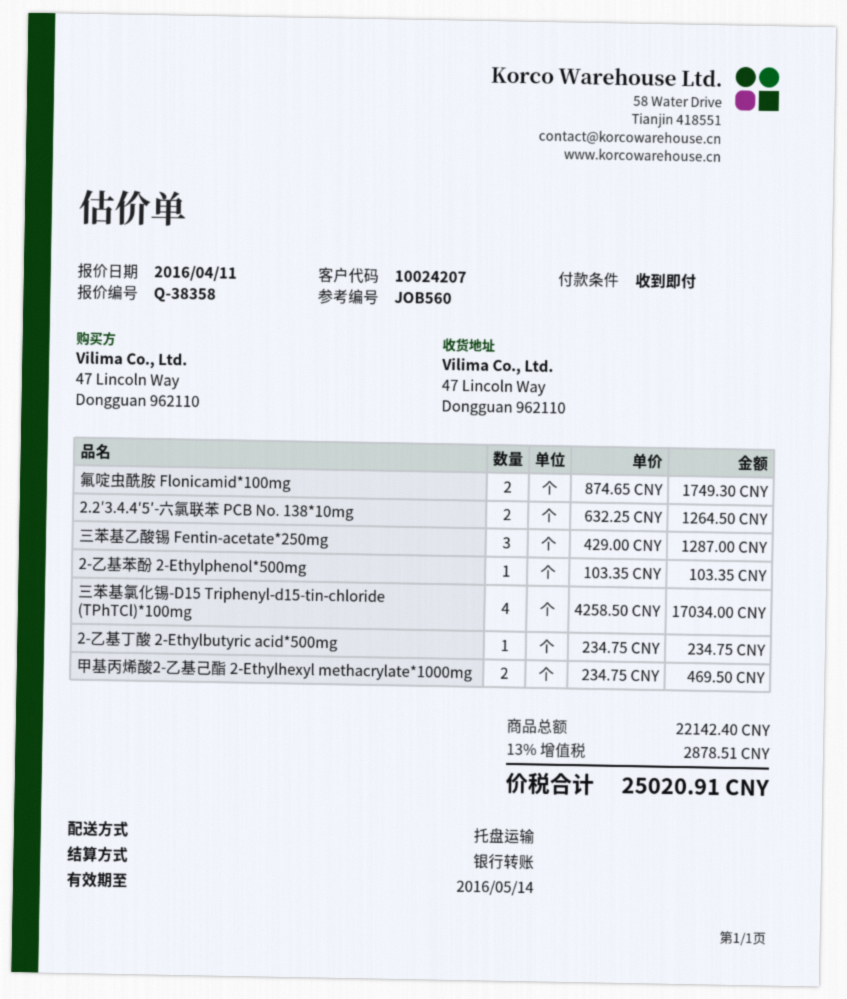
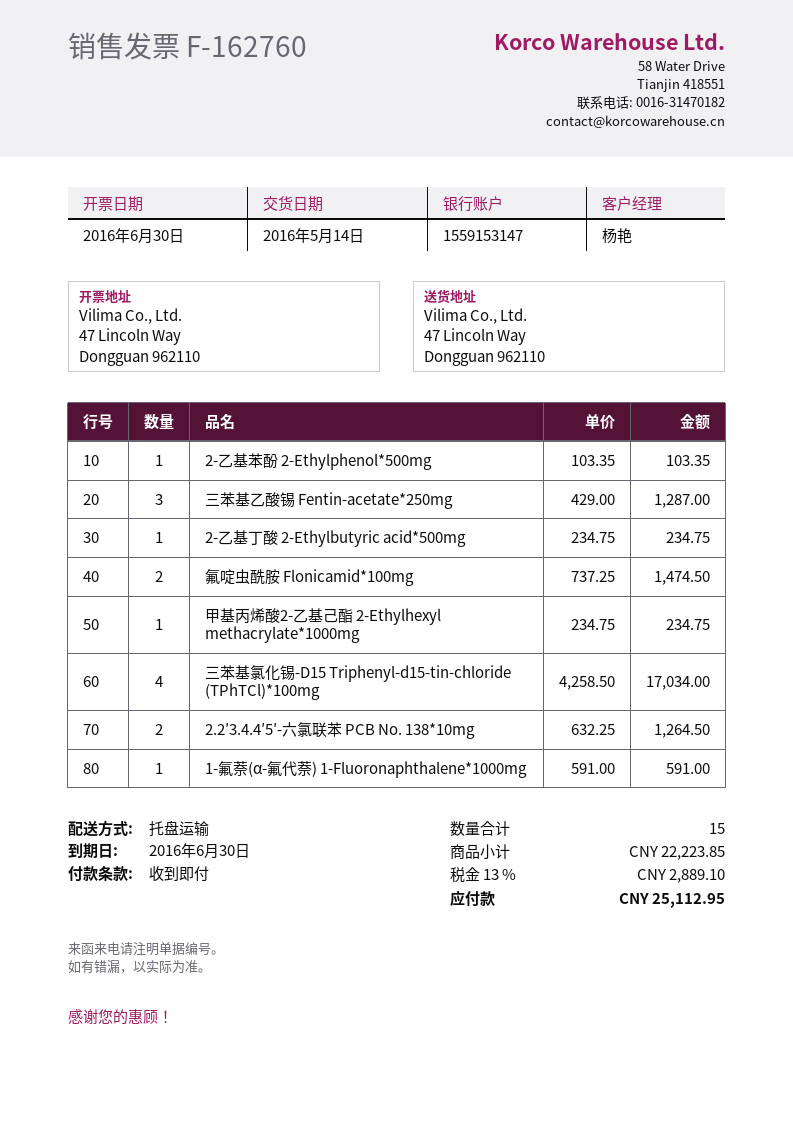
氟啶虫酰胺 Flonicamid*100mg: 2 x 874.65 = 1749.30 -> 2 x 737.25 = 1474.50
甲基丙烯酸2-乙基己酯 2-Ethylhexyl methacrylate*1000mg: 2 x 234.75 = 469.50 -> 1 x 234.75 = 234.75
1-氟萘(α-氟代萘) 1-Fluoronaphthalene*1000mg: none -> 1 x 591.00 = 591.00
subtotal: 22142.40 -> 22223.85
tax: 13% = 2878.51 -> 13% = 2889.10
total: 25020.91 -> 25112.95

